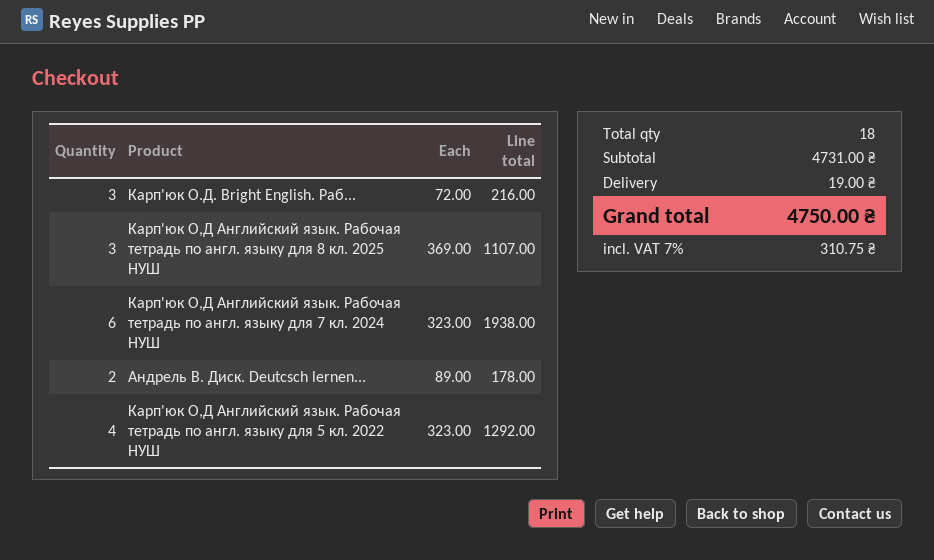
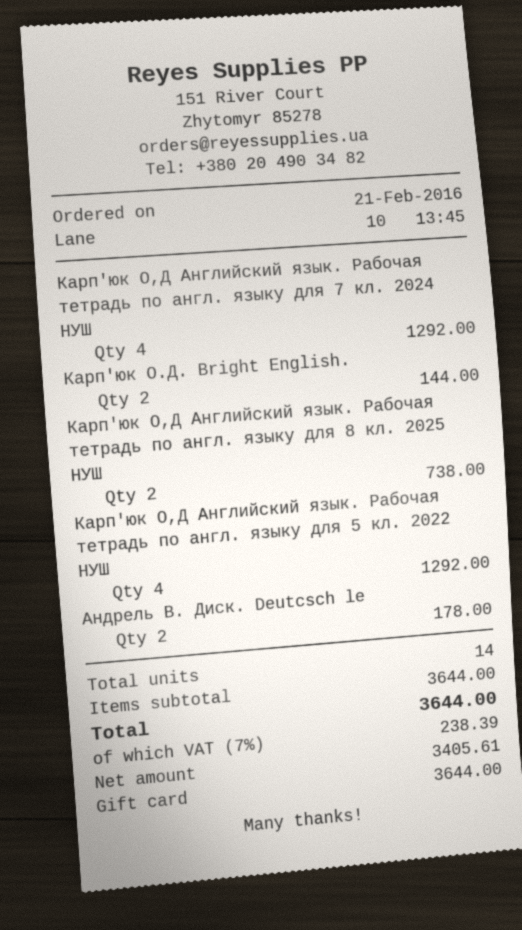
Карп'юк О.Д. Bright English. Раб...: 3 for 216.00 -> 2 for 144.00
Карп'юк О,Д Английский язык. Рабочая тетрадь по англ. языку для 8 кл. 2025 НУШ: 3 for 1107.00 -> 2 for 738.00
Карп'юк О,Д Английский язык. Рабочая тетрадь по англ. языку для 7 кл. 2024 НУШ: 6 for 1938.00 -> 4 for 1292.00
total quantity: 18 -> 14
subtotal: 4731.00 -> 3644.00
shipping: 19.00 -> none
tax: 7% = 310.75 -> 7% = 238.39
total: 4750.00 -> 3644.00

